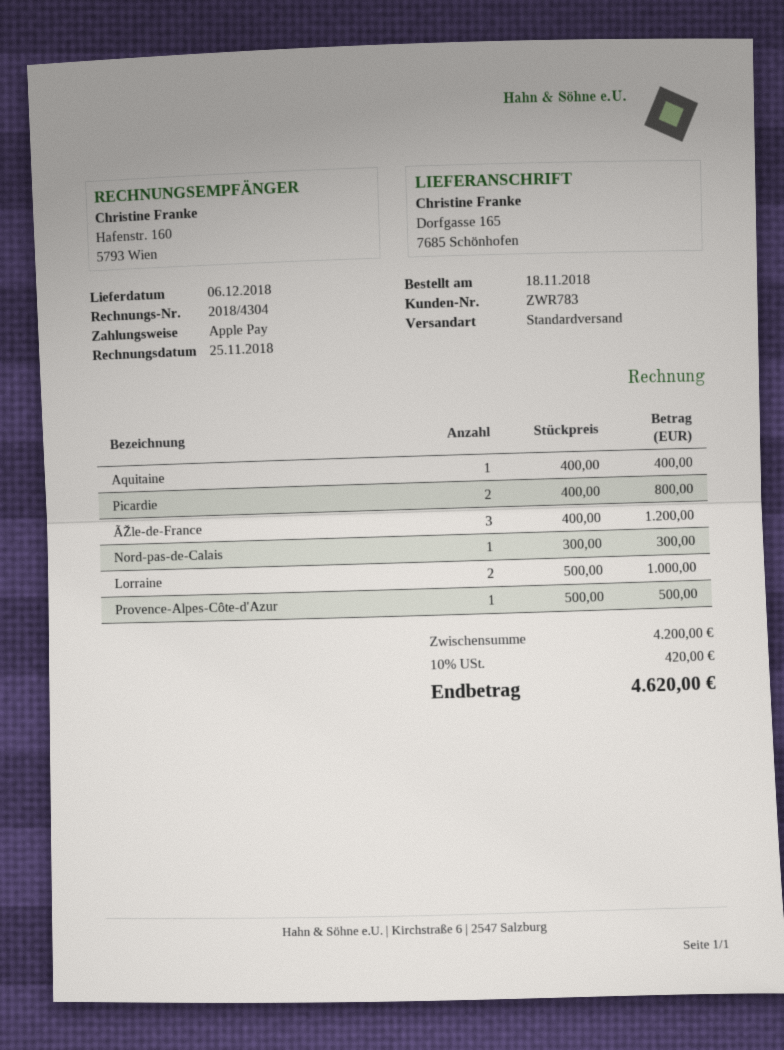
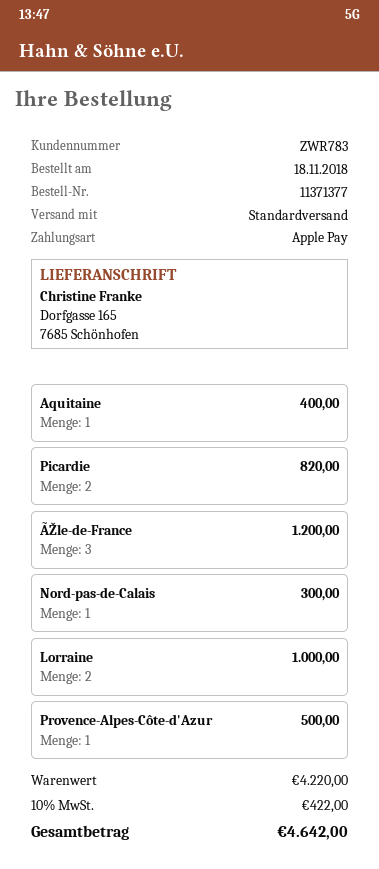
Picardie: 2 for 800.00 -> 2 for 820.00
subtotal: 4200.00 -> 4220.00
tax: 10% = 420.00 -> 10% = 422.00
total: 4620.00 -> 4642.00

